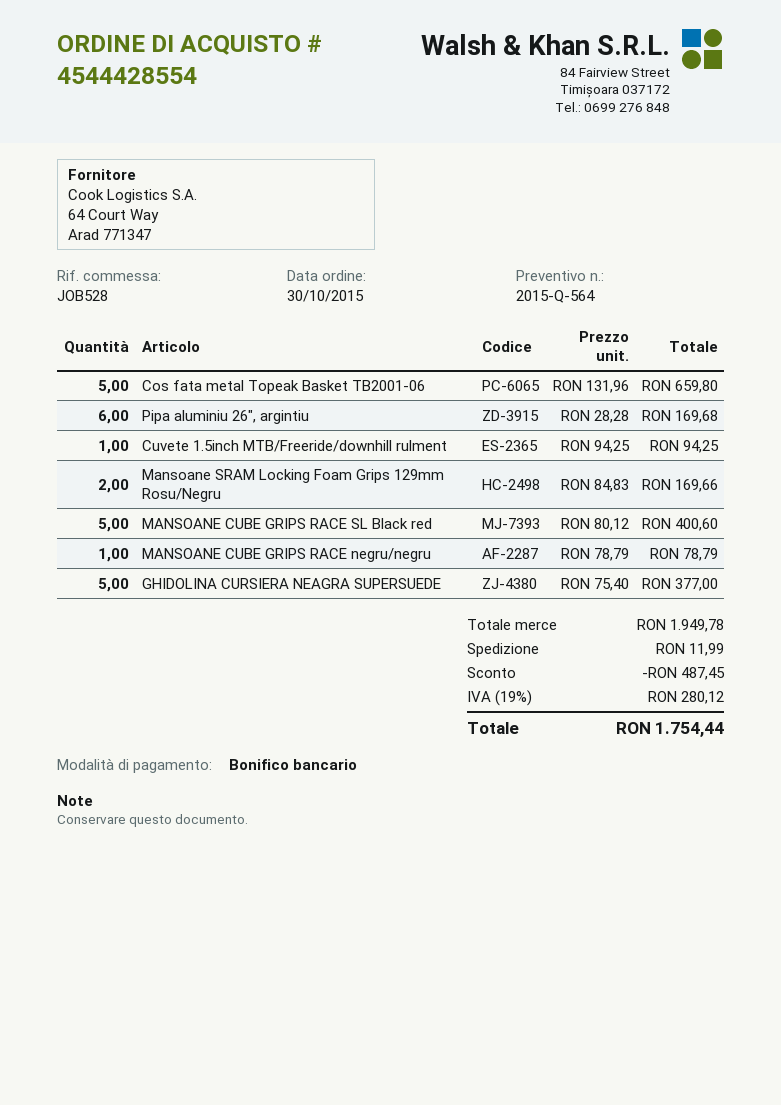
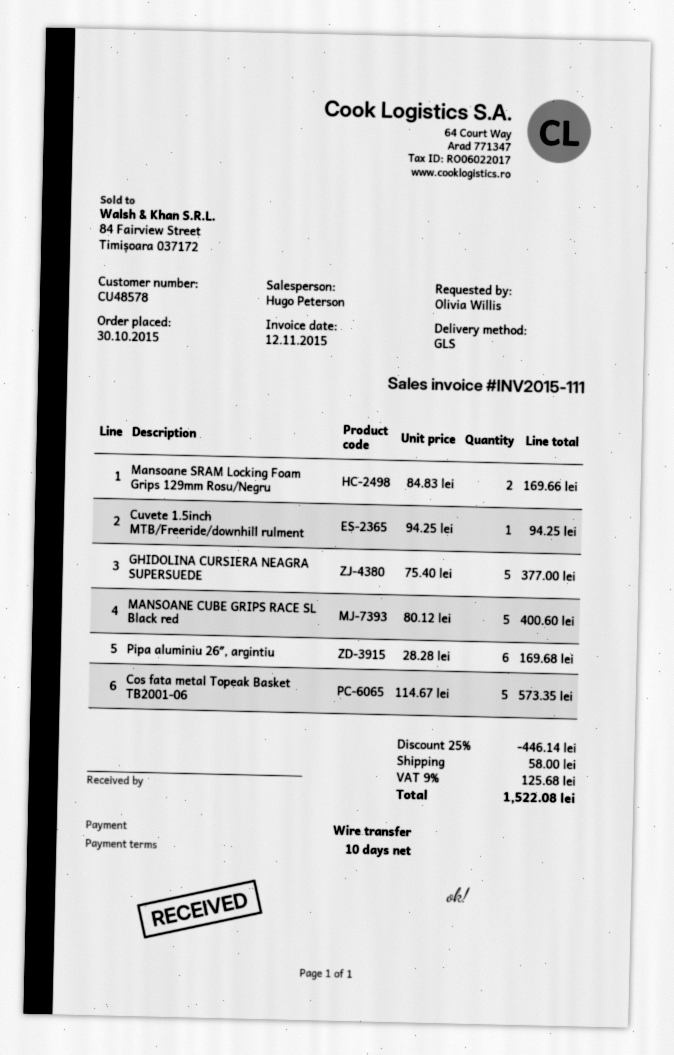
Cos fata metal Topeak Basket TB2001-06: 5 x 131.96 = 659.80 -> 5 x 114.67 = 573.35
MANSOANE CUBE GRIPS RACE negru/negru: 1 x 78.79 = 78.79 -> none
discount: 487.45 -> 446.14
shipping: 11.99 -> 58.00
tax: 19% = 280.12 -> 9% = 125.68
total: 1754.44 -> 1522.08

